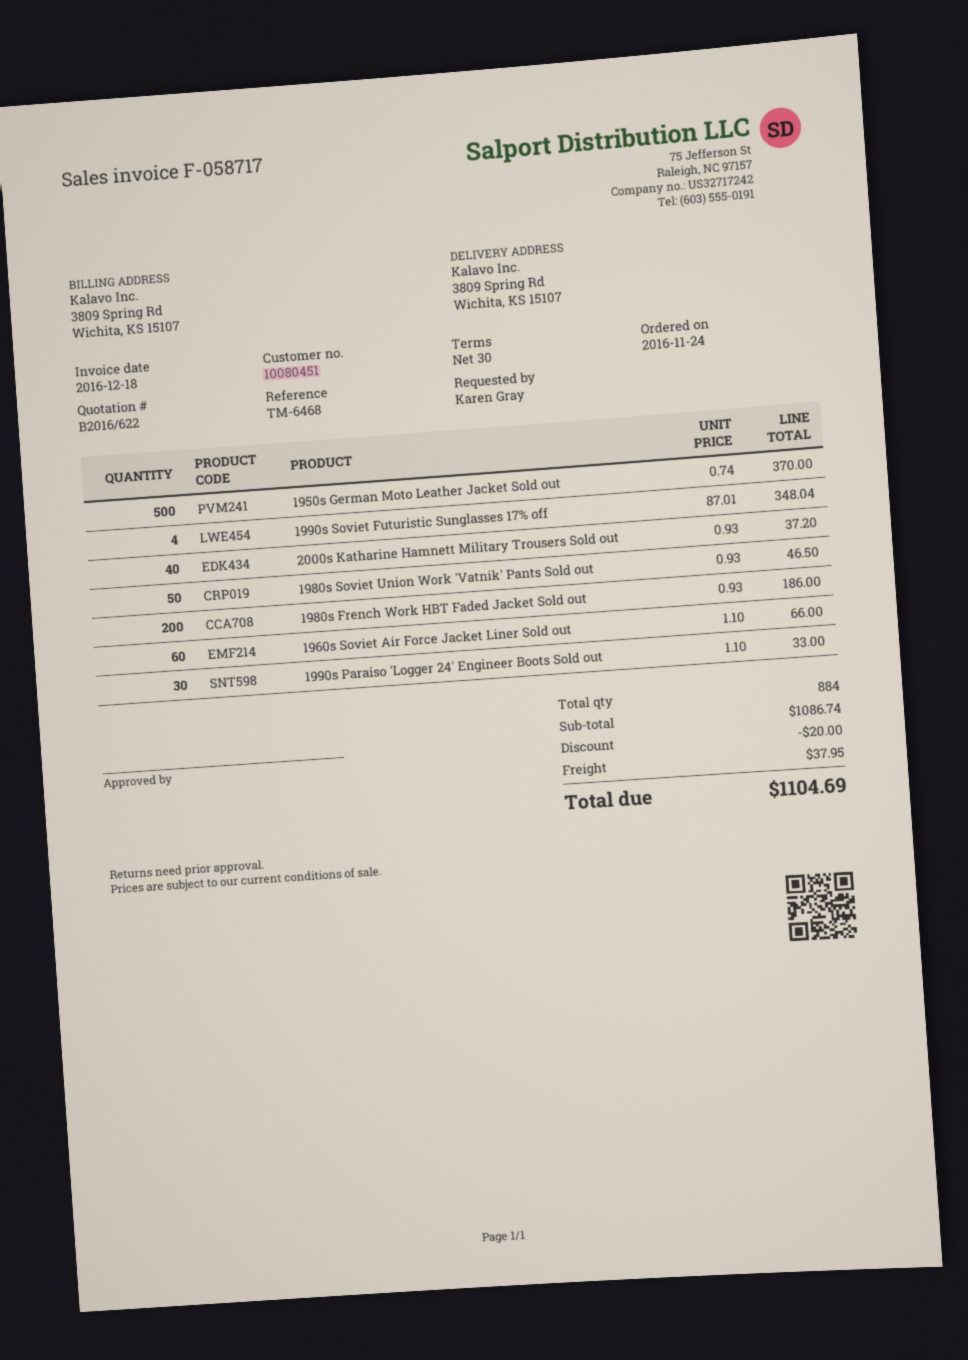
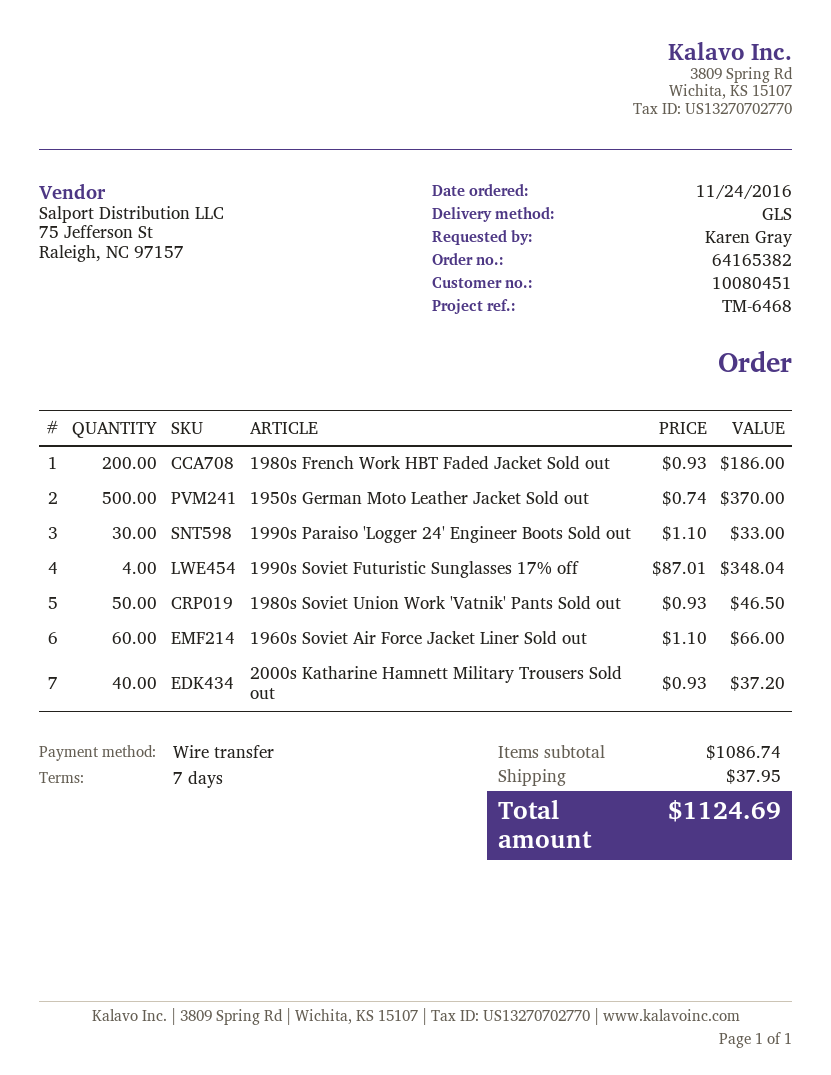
payment terms: 30 days -> 7 days
discount: 20.00 -> none
total: 1104.69 -> 1124.69

